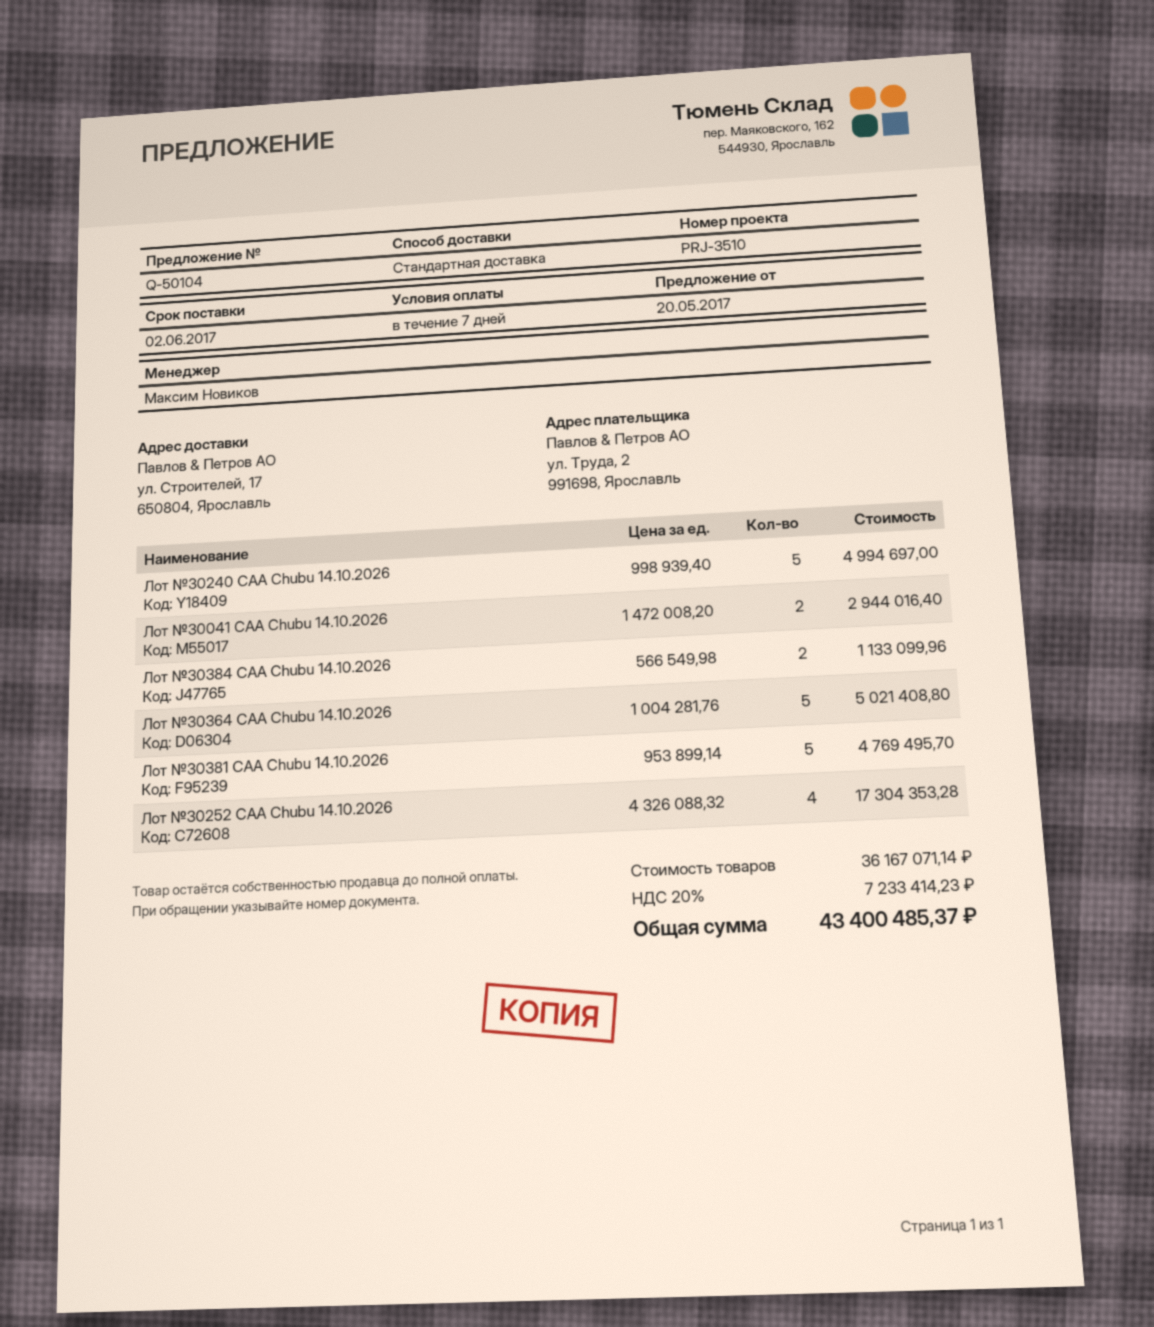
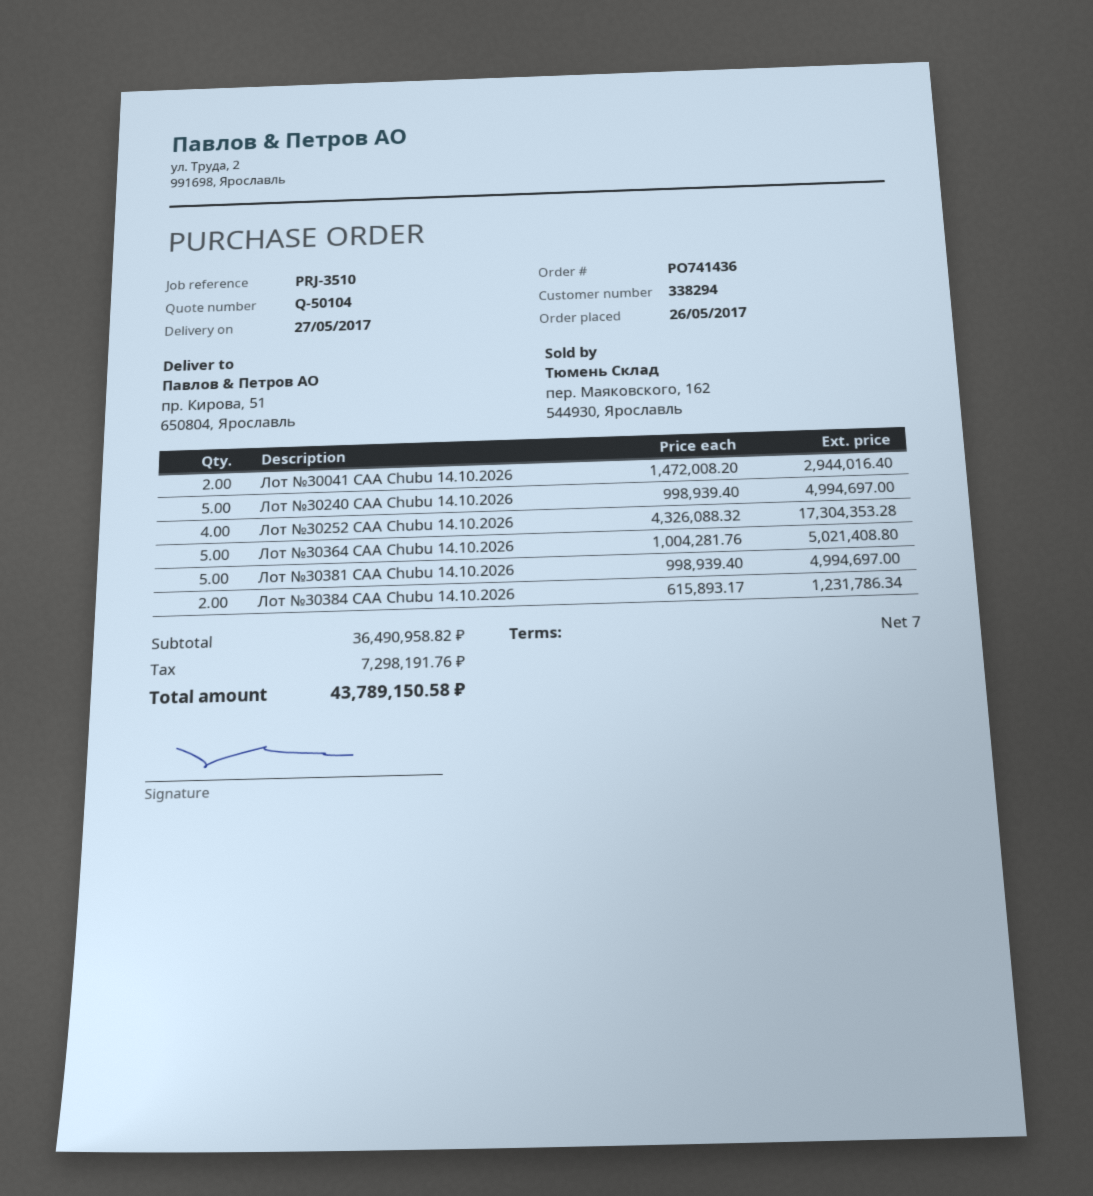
delivery date: 2017-06-02 -> 2017-05-27
ship to: ул. Строителей, 17, 650804, Ярославль -> пр. Кирова, 51, 650804, Ярославль
Лот №30384 CAA Chubu 14.10.2026: 2 x 566549.98 = 1133099.96 -> 2 x 615893.17 = 1231786.34
Лот №30381 CAA Chubu 14.10.2026: 5 x 953899.14 = 4769495.70 -> 5 x 998939.40 = 4994697.00
subtotal: 36167071.14 -> 36490958.82
tax: 7233414.23 -> 7298191.76
total: 43400485.37 -> 43789150.58

